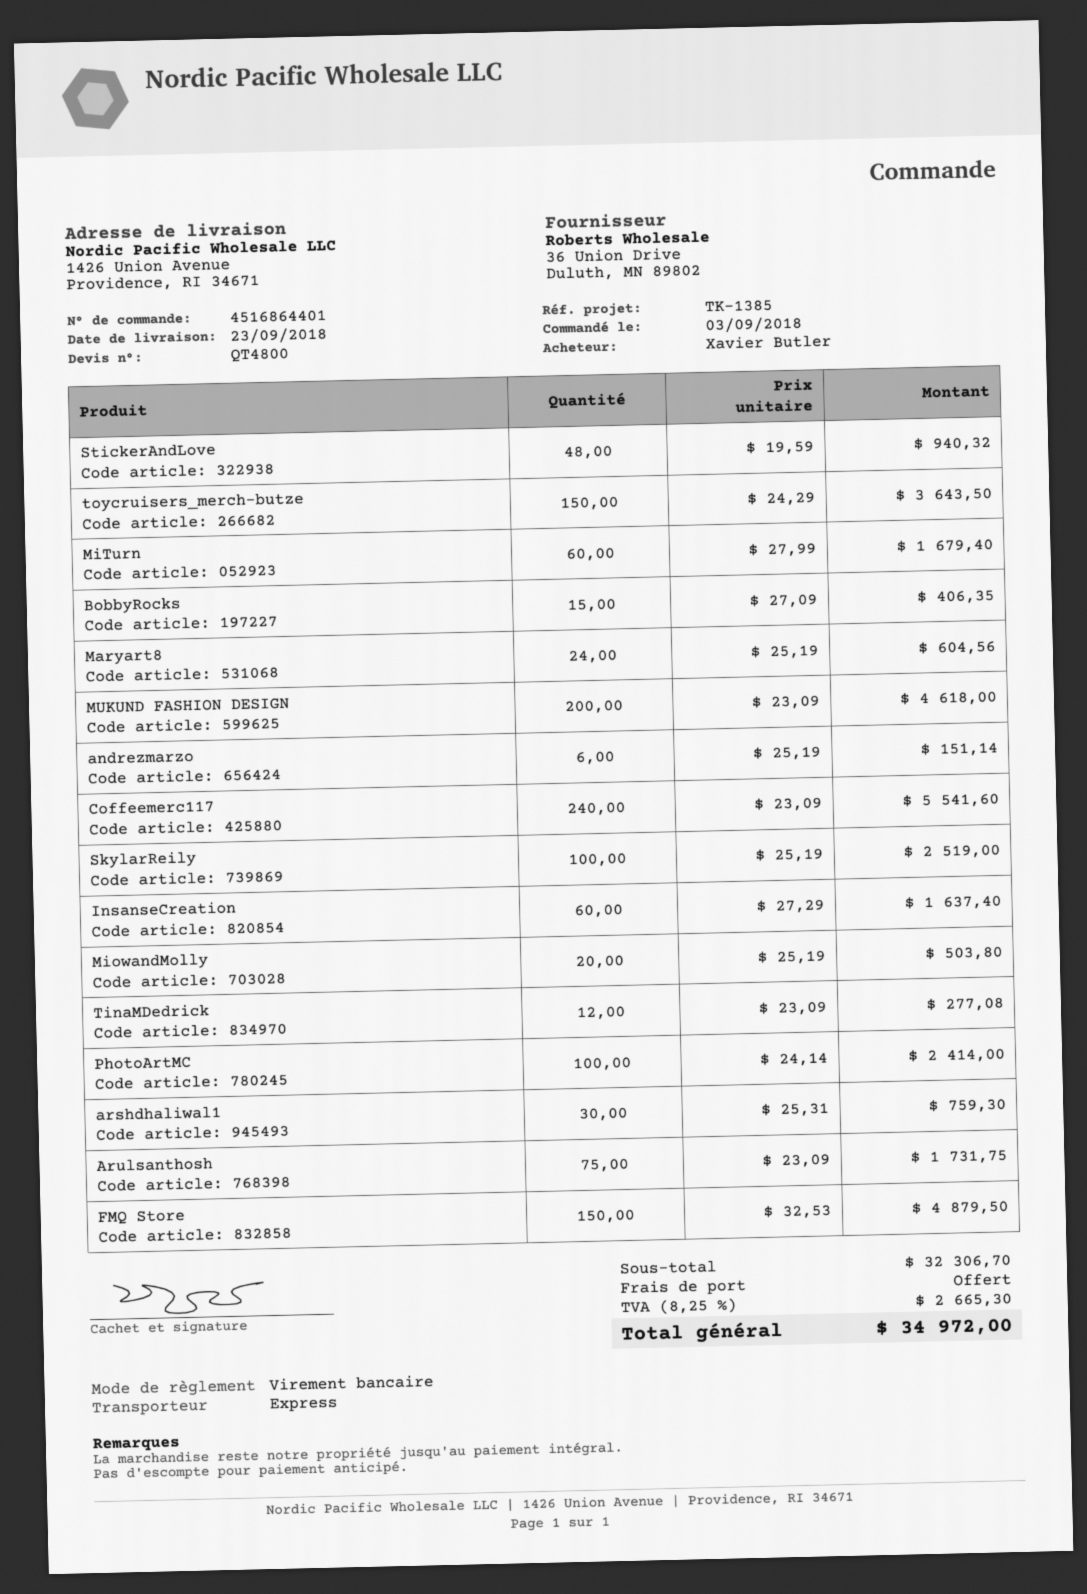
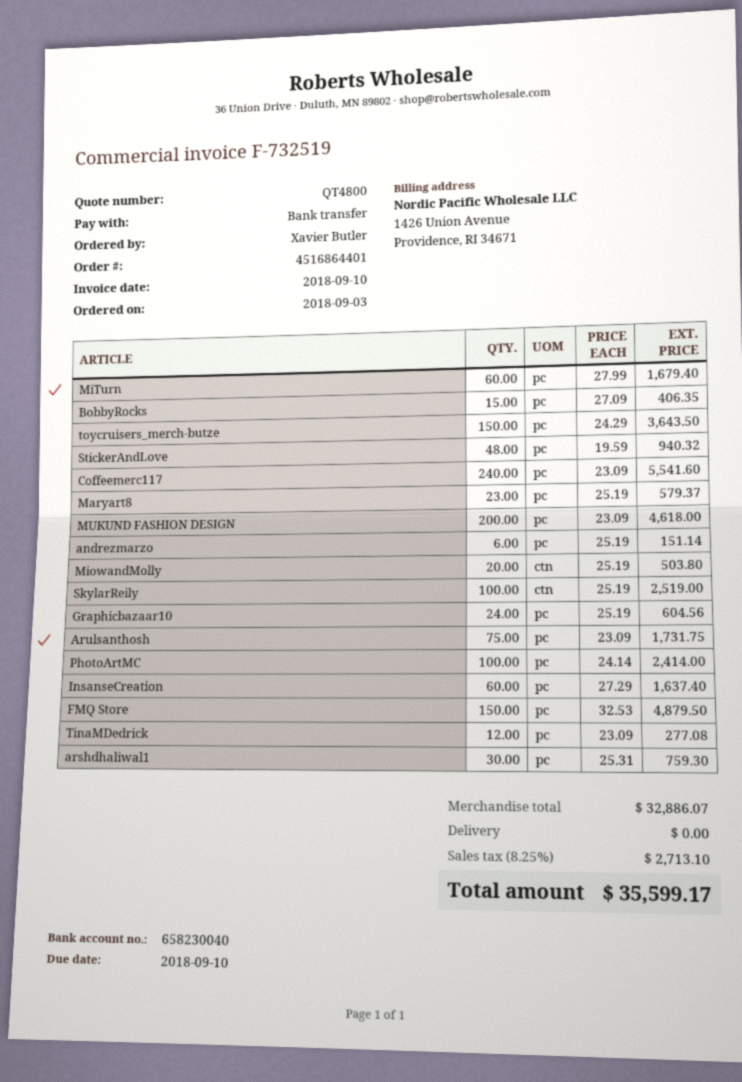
Maryart8: 24 x 25.19 = 604.56 -> 23 x 25.19 = 579.37
Graphicbazaar10: none -> 24 x 25.19 = 604.56
subtotal: 32306.70 -> 32886.07
tax: 8.25% = 2665.30 -> 8.25% = 2713.10
total: 34972.00 -> 35599.17

